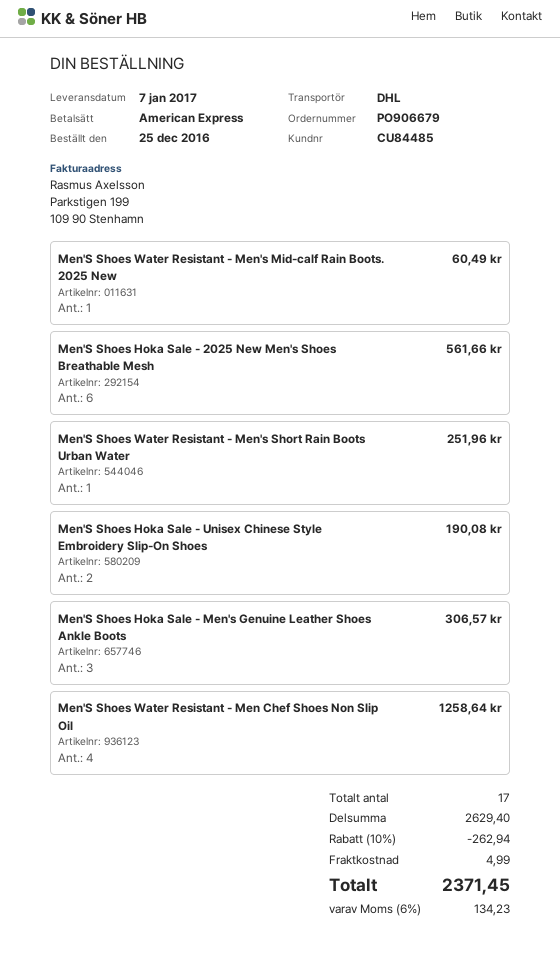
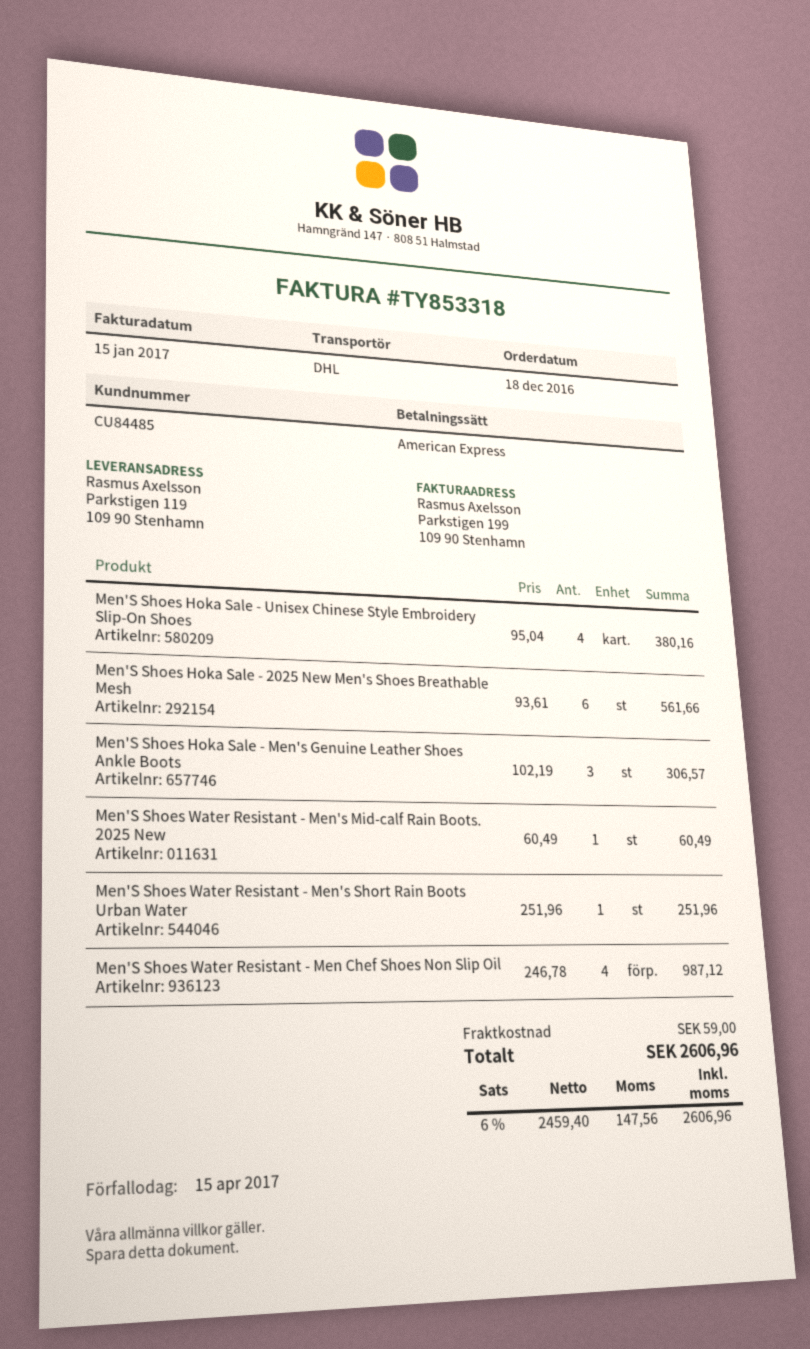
order date: 2016-12-25 -> 2016-12-18
Men'S Shoes Hoka Sale - Unisex Chinese Style Embroidery Slip-On Shoes: 2 for 190.08 -> 4 for 380.16
Men'S Shoes Water Resistant - Men Chef Shoes Non Slip Oil: 4 for 1258.64 -> 4 for 987.12
discount: 10% = 262.94 -> none
shipping: 4.99 -> 59.00
tax: 6% = 134.23 -> 6% = 147.56
total: 2371.45 -> 2606.96

